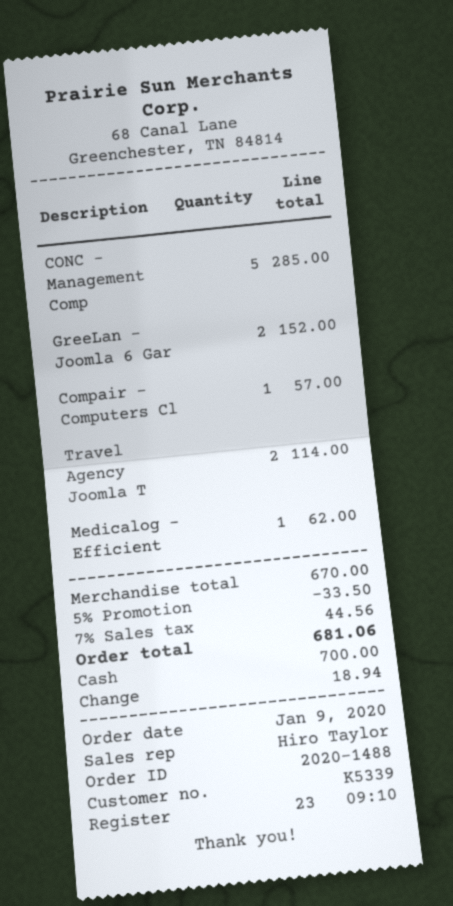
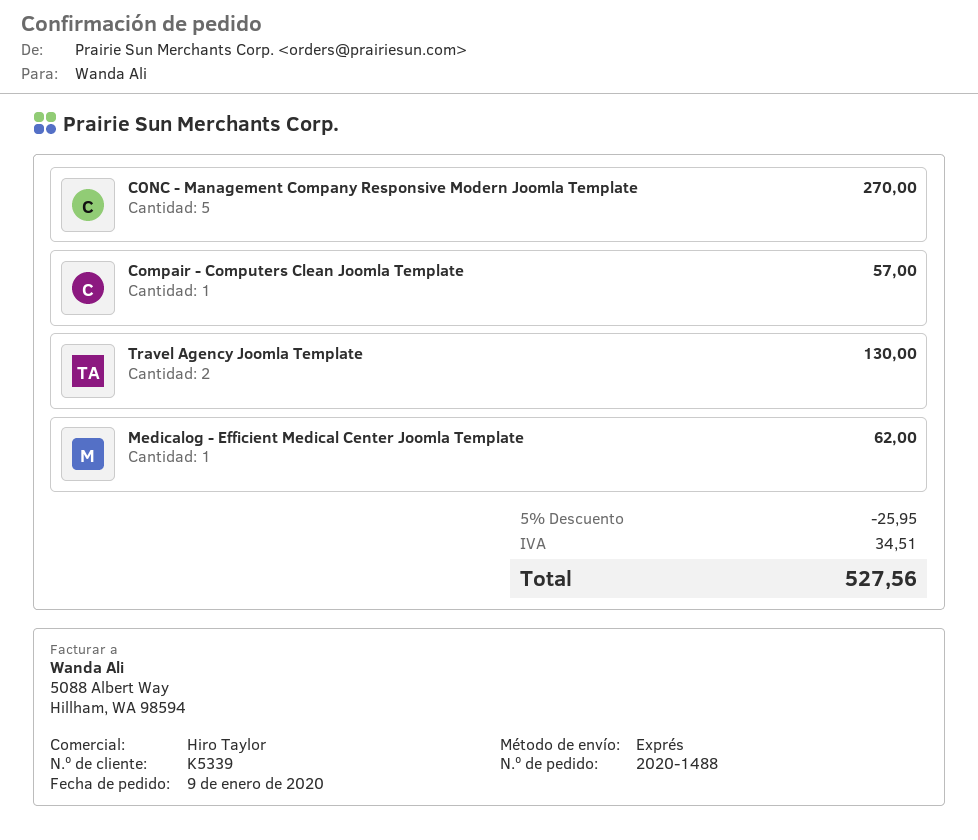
CONC - Management Comp: 5 for 285.00 -> 5 for 270.00
GreeLan – Joomla 6 Gar: 2 for 152.00 -> none
Travel Agency Joomla T: 2 for 114.00 -> 2 for 130.00
discount: 5% = 33.50 -> 5% = 25.95
tax: 44.56 -> 34.51
total: 681.06 -> 527.56

